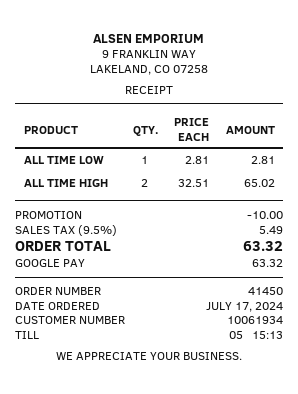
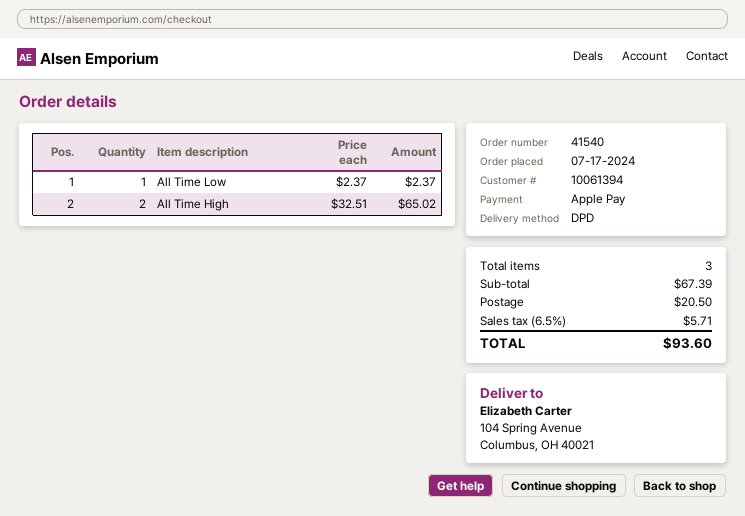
order number: 41450 -> 41540
customer number: 10061934 -> 10061394
payment method: Google Pay -> Apple Pay
ALL TIME LOW: 1 x 2.81 = 2.81 -> 1 x 2.37 = 2.37
discount: 10.00 -> none
shipping: none -> 20.50
tax: 9.5% = 5.49 -> 6.5% = 5.71
total: 63.32 -> 93.60

